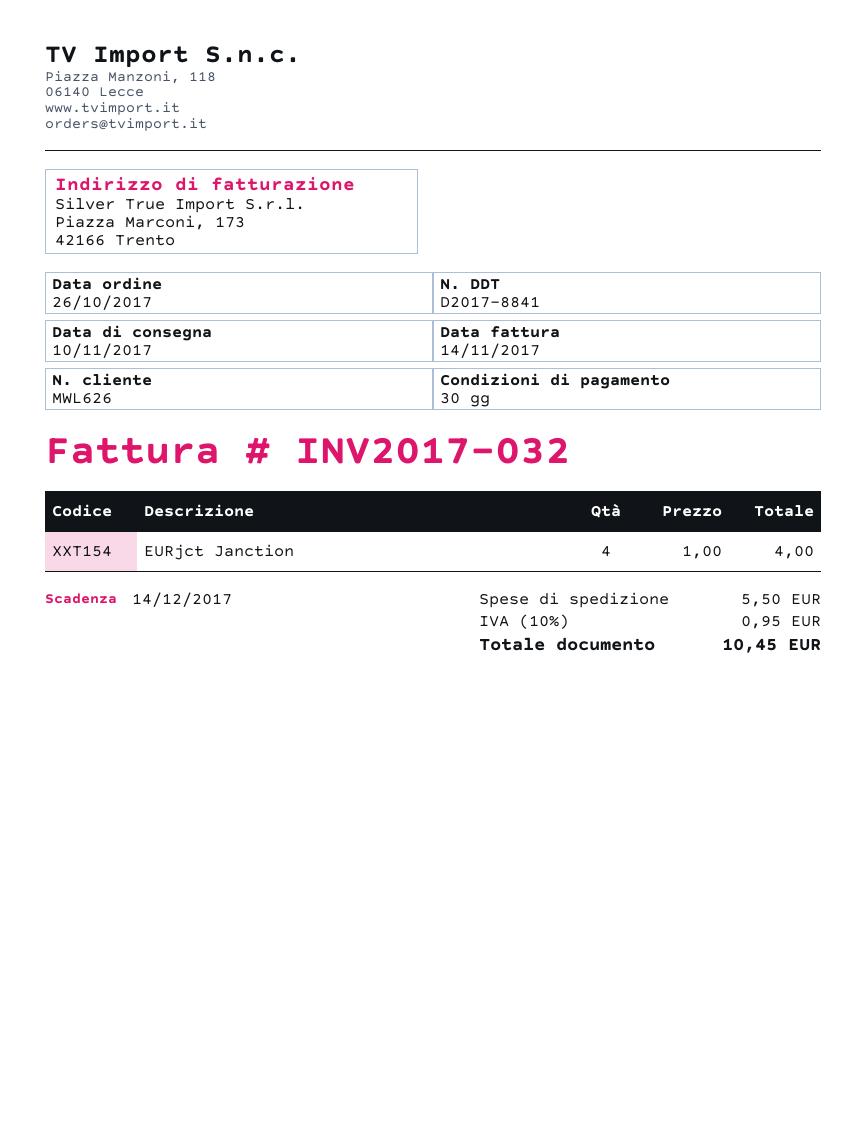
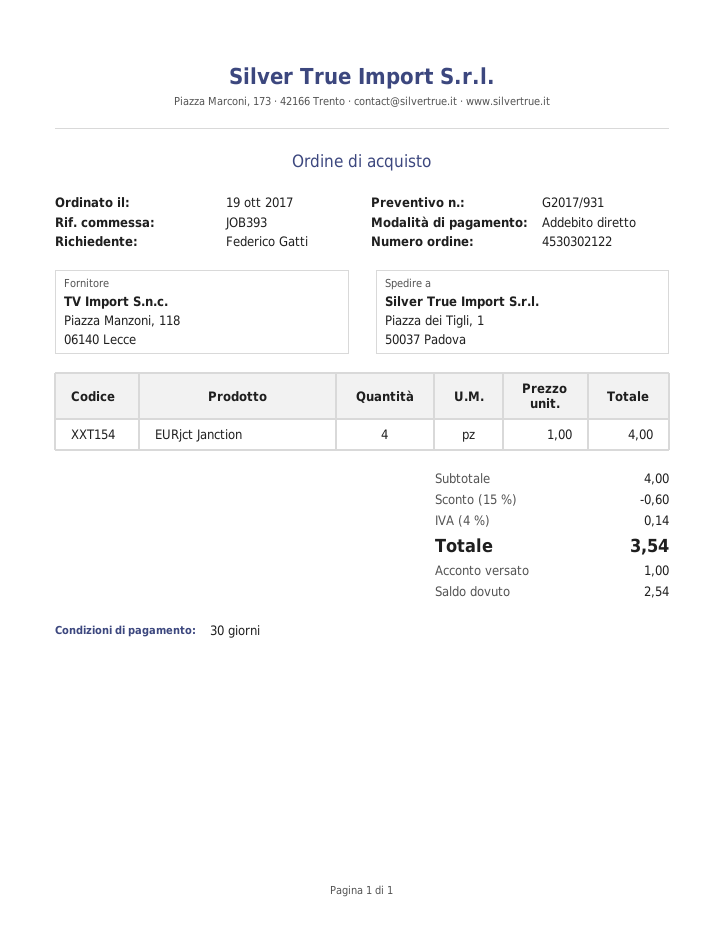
order date: 2017-10-26 -> 2017-10-19
discount: none -> 15% = 0.60
shipping: 5.50 -> none
tax: 10% = 0.95 -> 4% = 0.14
total: 10.45 -> 3.54

